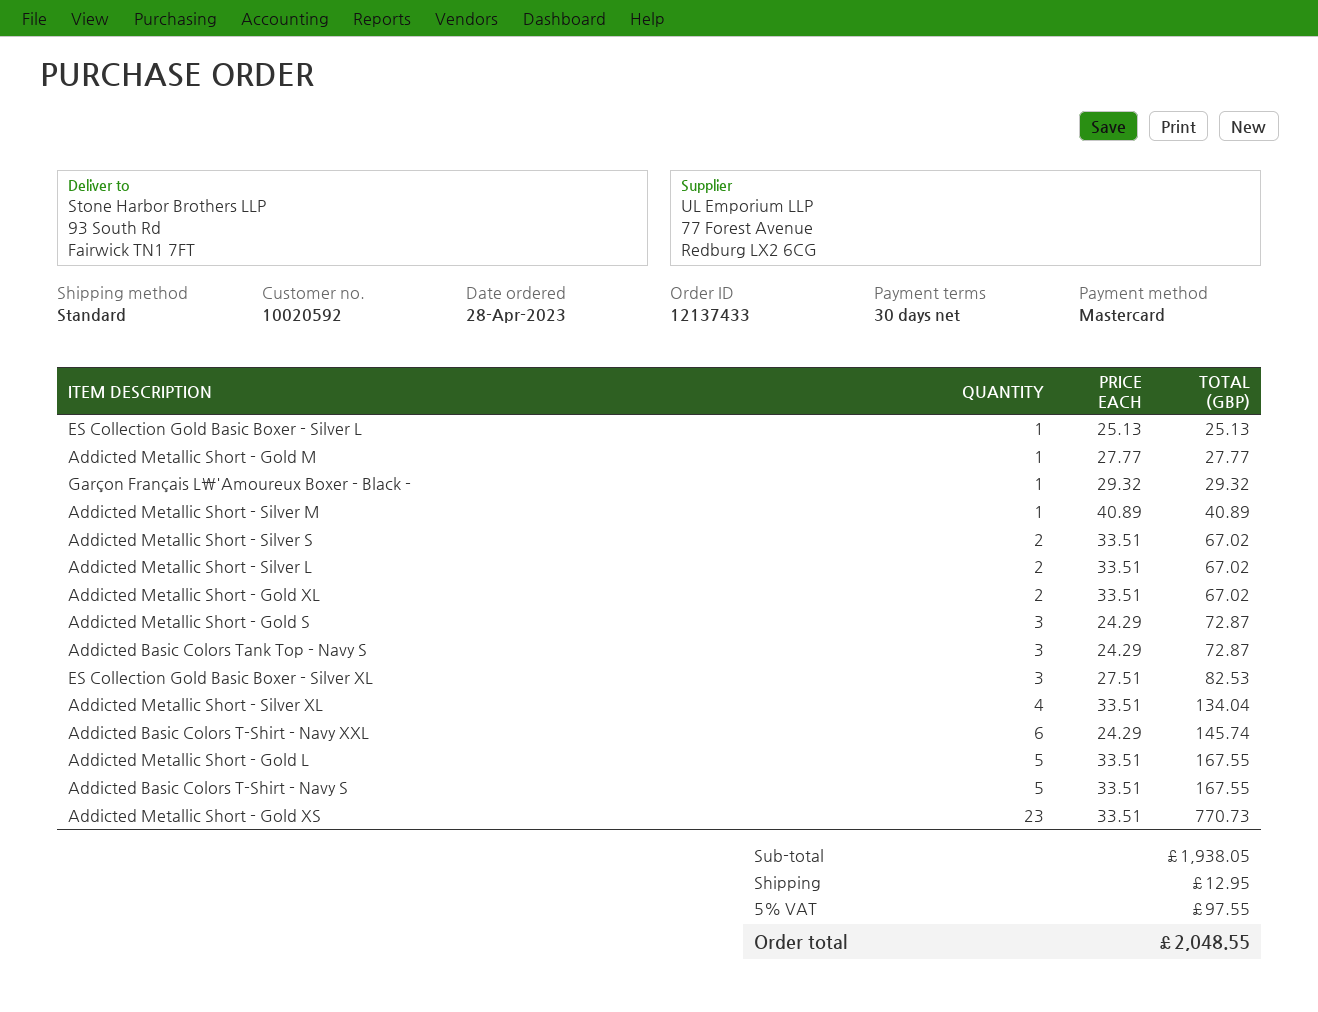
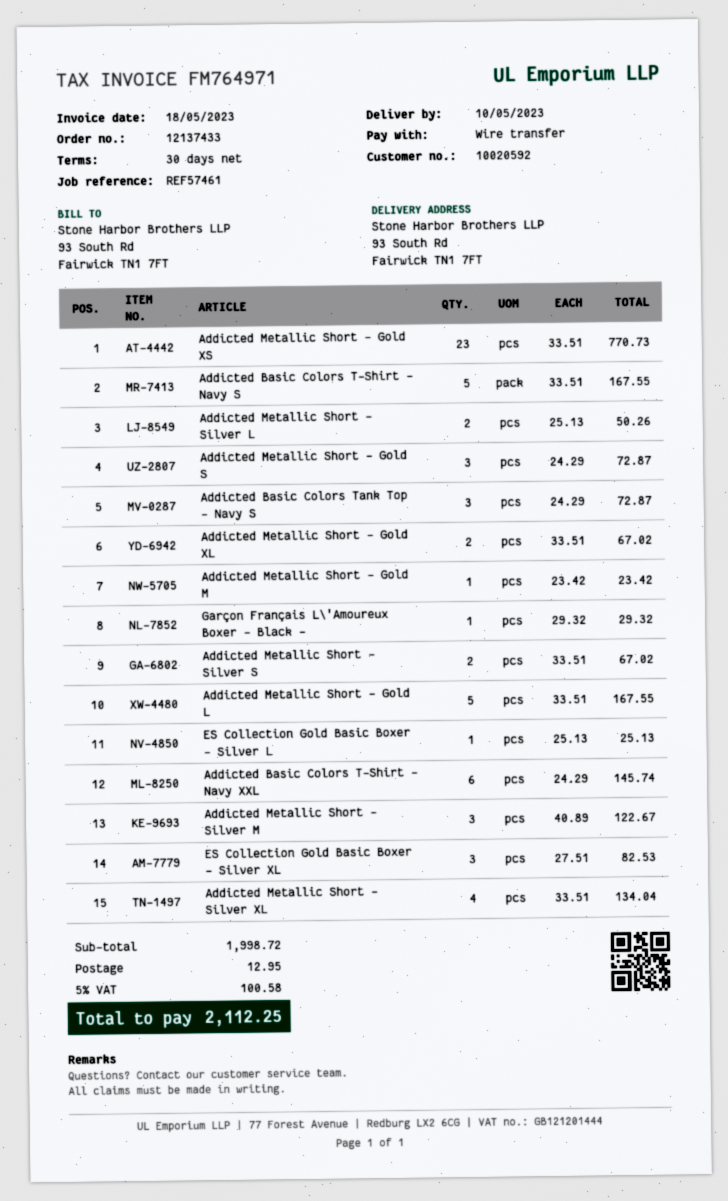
payment method: Mastercard -> bank transfer
Addicted Metallic Short - Gold M: 1 x 27.77 = 27.77 -> 1 x 23.42 = 23.42
Addicted Metallic Short - Silver M: 1 x 40.89 = 40.89 -> 3 x 40.89 = 122.67
Addicted Metallic Short - Silver L: 2 x 33.51 = 67.02 -> 2 x 25.13 = 50.26
subtotal: 1938.05 -> 1998.72
tax: 5% = 97.55 -> 5% = 100.58
total: 2048.55 -> 2112.25

